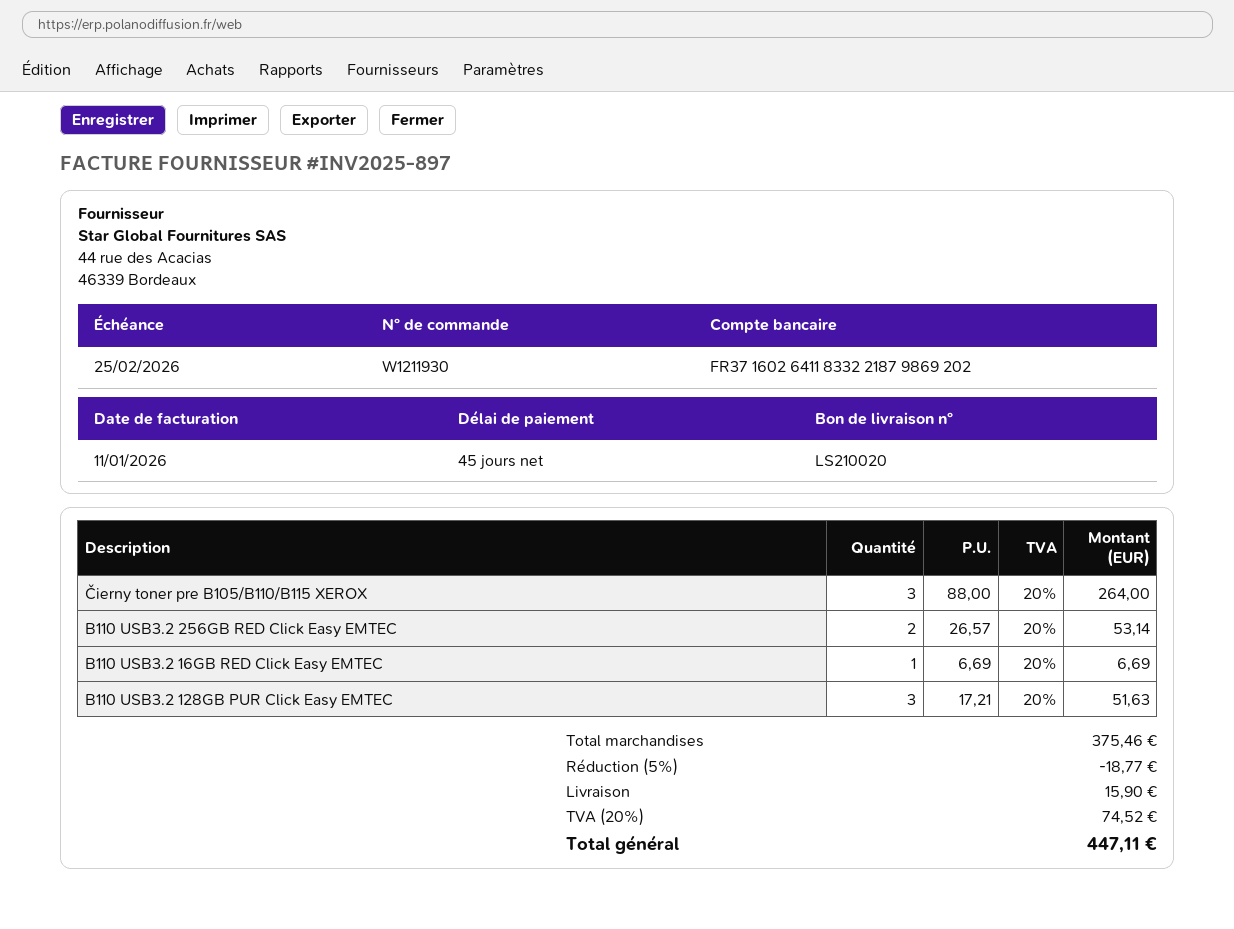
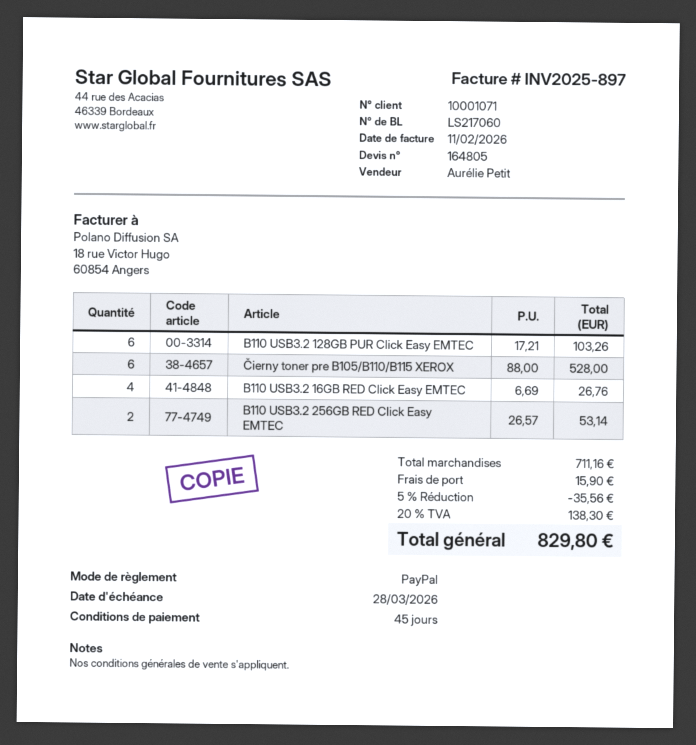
delivery note number: LS210020 -> LS217060
invoice date: 2026-01-11 -> 2026-02-11
due date: 2026-02-25 -> 2026-03-28
Čierny toner pre B105/B110/B115 XEROX: 3 x 88.00 = 264.00 -> 6 x 88.00 = 528.00
B110 USB3.2 16GB RED Click Easy EMTEC: 1 x 6.69 = 6.69 -> 4 x 6.69 = 26.76
B110 USB3.2 128GB PUR Click Easy EMTEC: 3 x 17.21 = 51.63 -> 6 x 17.21 = 103.26
subtotal: 375.46 -> 711.16
discount: 5% = 18.77 -> 5% = 35.56
tax: 20% = 74.52 -> 20% = 138.30
total: 447.11 -> 829.80

